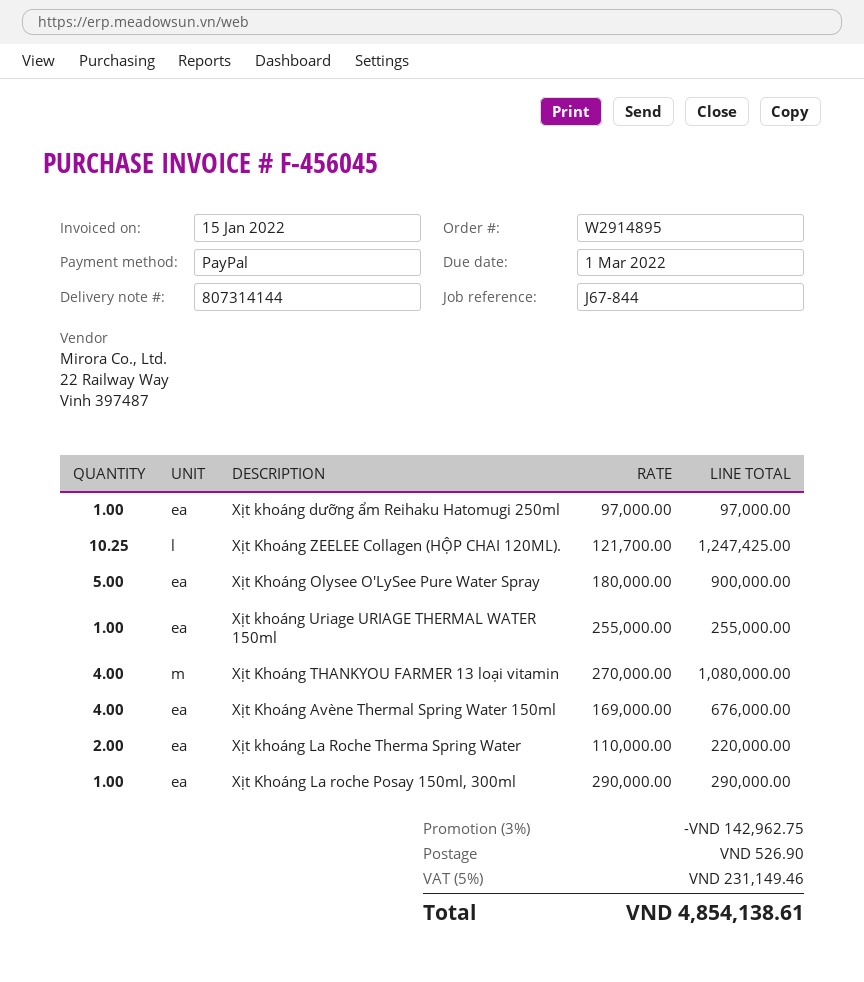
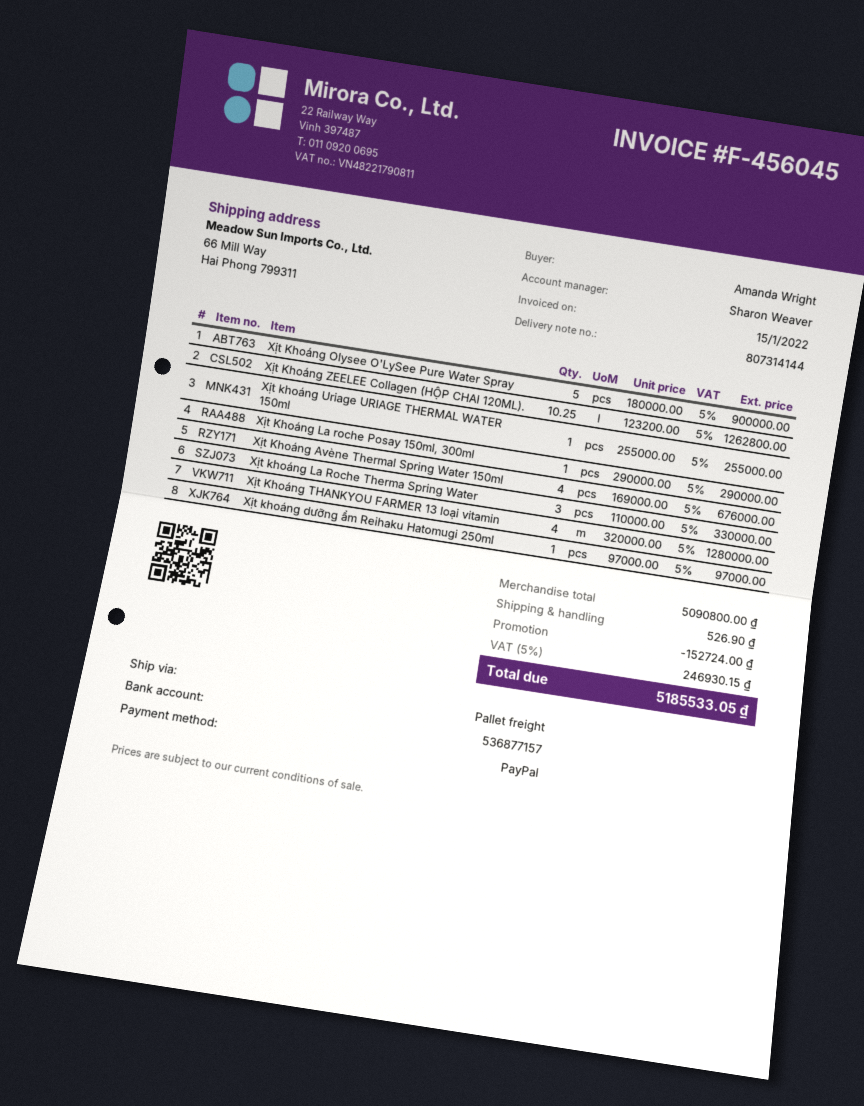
Xịt Khoáng ZEELEE Collagen (HỘP CHAI 120ML).: 10.25 x 121700.00 = 1247425.00 -> 10.25 x 123200.00 = 1262800.00
Xịt Khoáng THANKYOU FARMER 13 loại vitamin: 4 x 270000.00 = 1080000.00 -> 4 x 320000.00 = 1280000.00
Xịt khoáng La Roche Therma Spring Water: 2 x 110000.00 = 220000.00 -> 3 x 110000.00 = 330000.00
discount: 142962.75 -> 152724.00
tax: 5% = 231149.46 -> 5% = 246930.15
total: 4854138.61 -> 5185533.05

